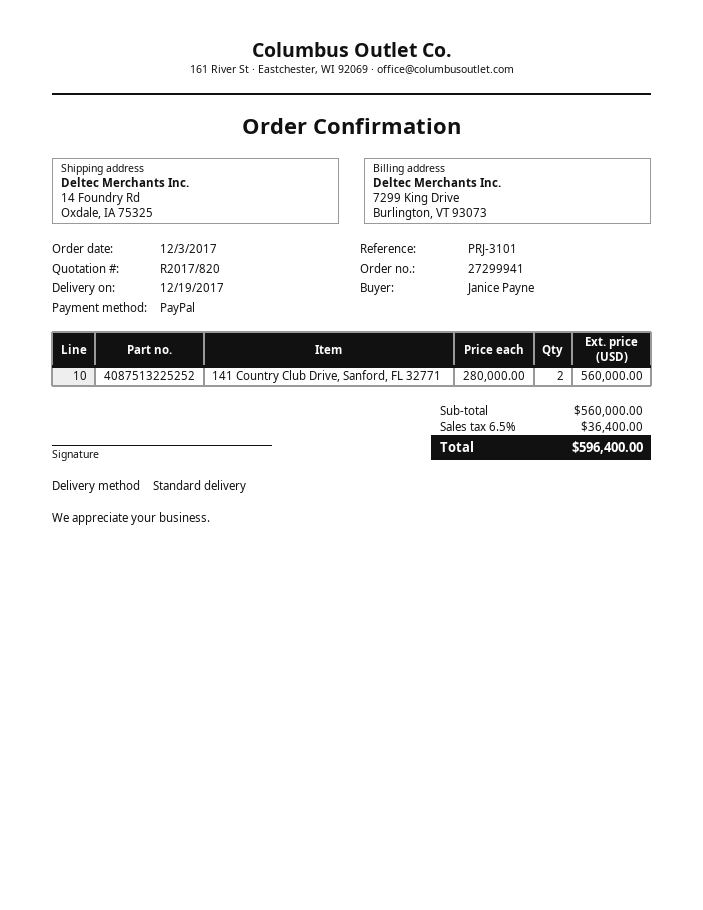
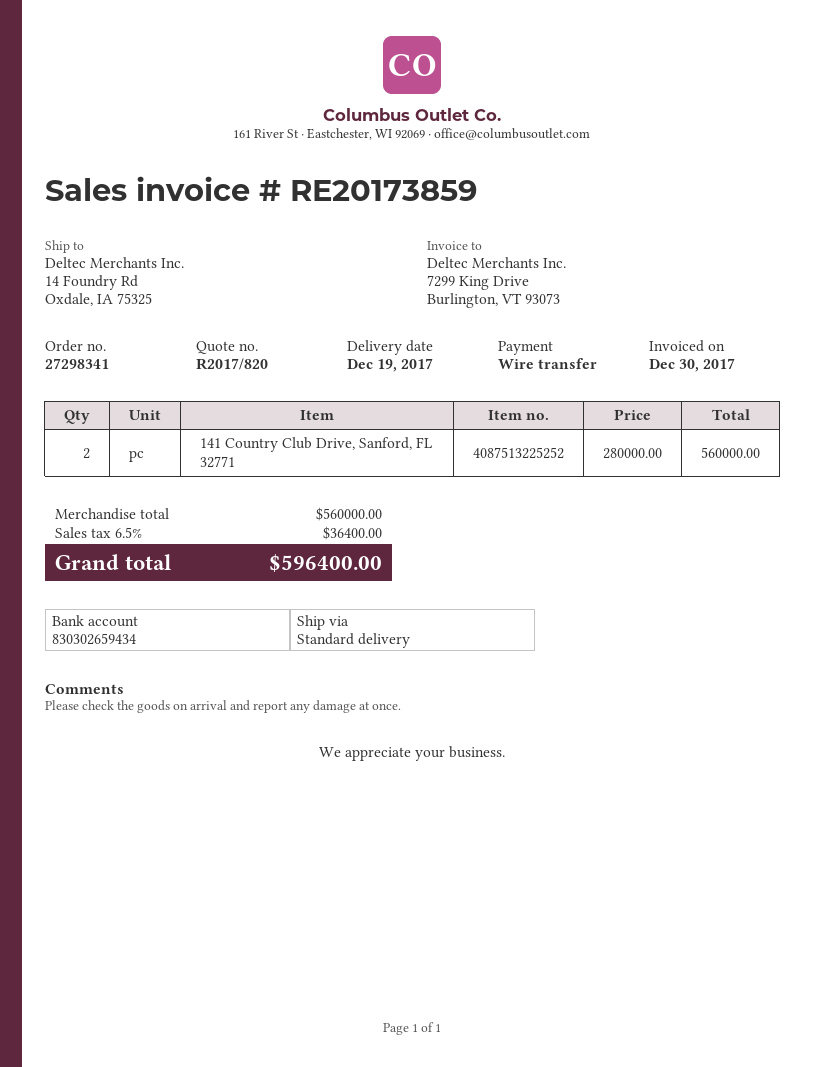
order number: 27299941 -> 27298341
payment method: PayPal -> bank transfer

